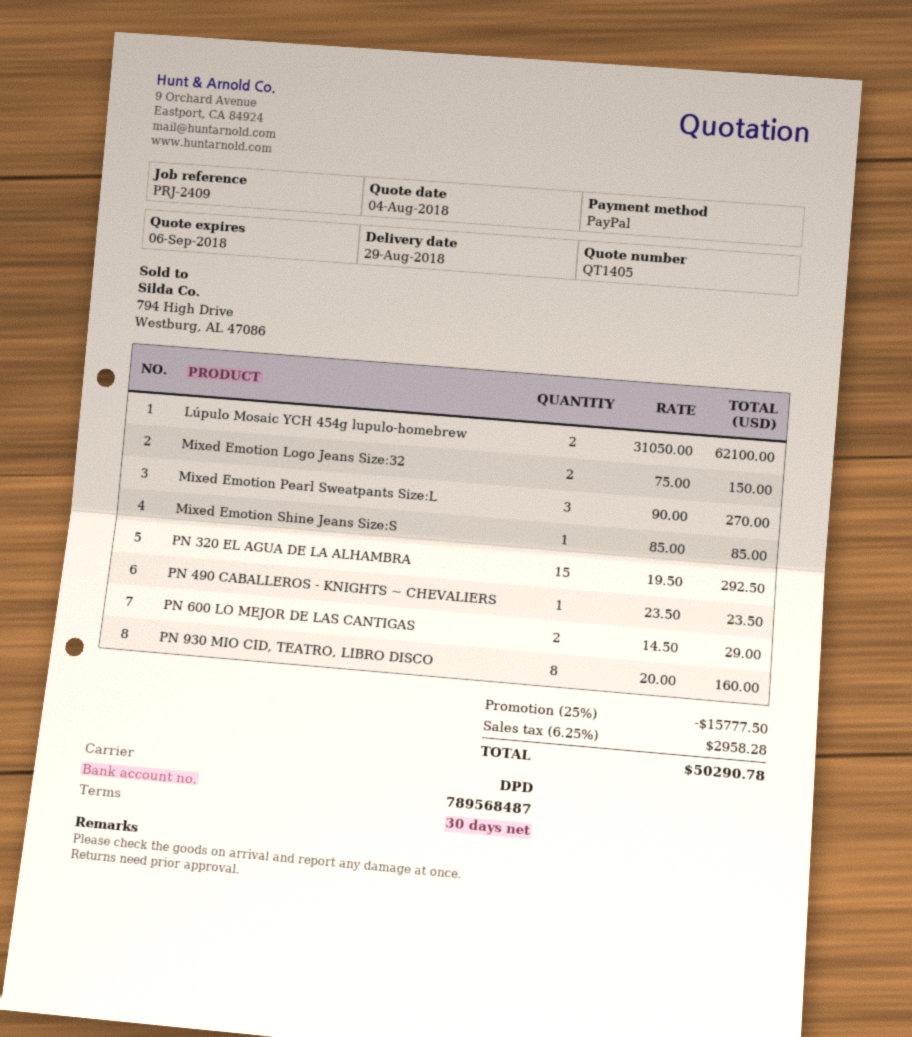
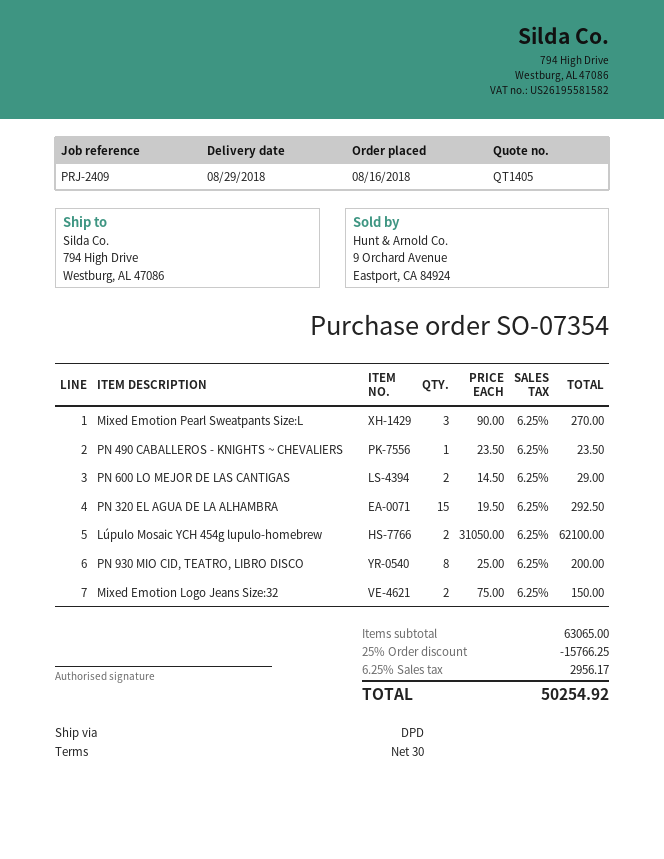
Mixed Emotion Shine Jeans Size:S: 1 x 85.00 = 85.00 -> none
PN 930 MIO CID, TEATRO, LIBRO DISCO: 8 x 20.00 = 160.00 -> 8 x 25.00 = 200.00
discount: 25% = 15777.50 -> 25% = 15766.25
tax: 6.25% = 2958.28 -> 6.25% = 2956.17
total: 50290.78 -> 50254.92

